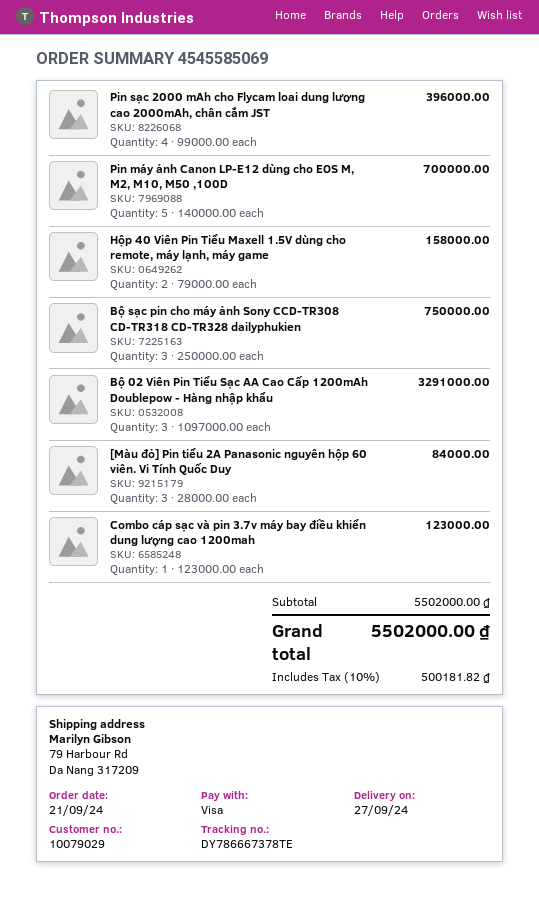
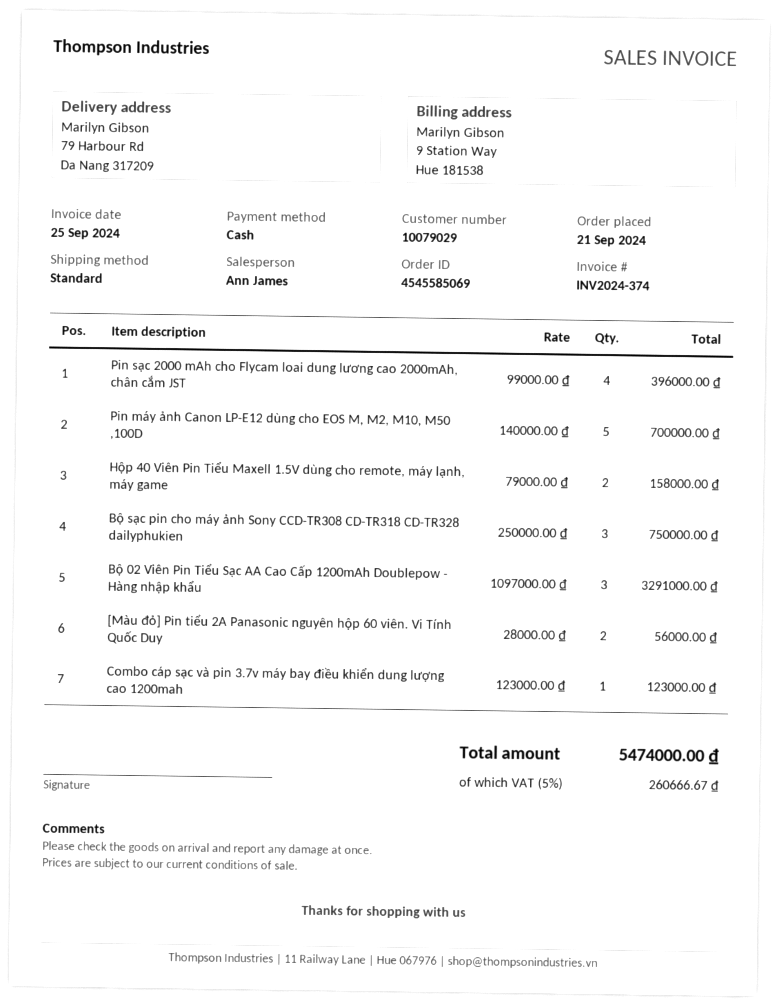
payment method: Visa -> cash
[Màu đỏ] Pin tiểu 2A Panasonic nguyên hộp 60 viên. Vi Tính Quốc Duy: 3 x 28000.00 = 84000.00 -> 2 x 28000.00 = 56000.00
tax: 10% = 500181.82 -> 5% = 260666.67
total: 5502000.00 -> 5474000.00

